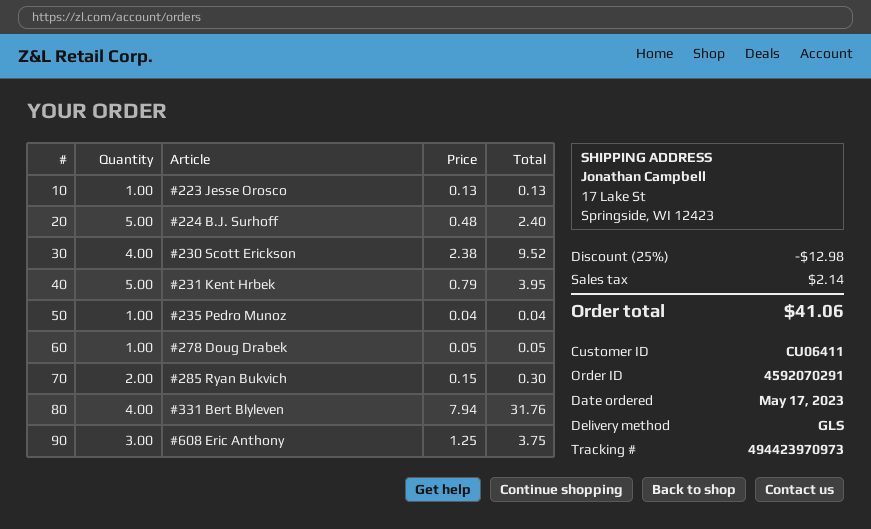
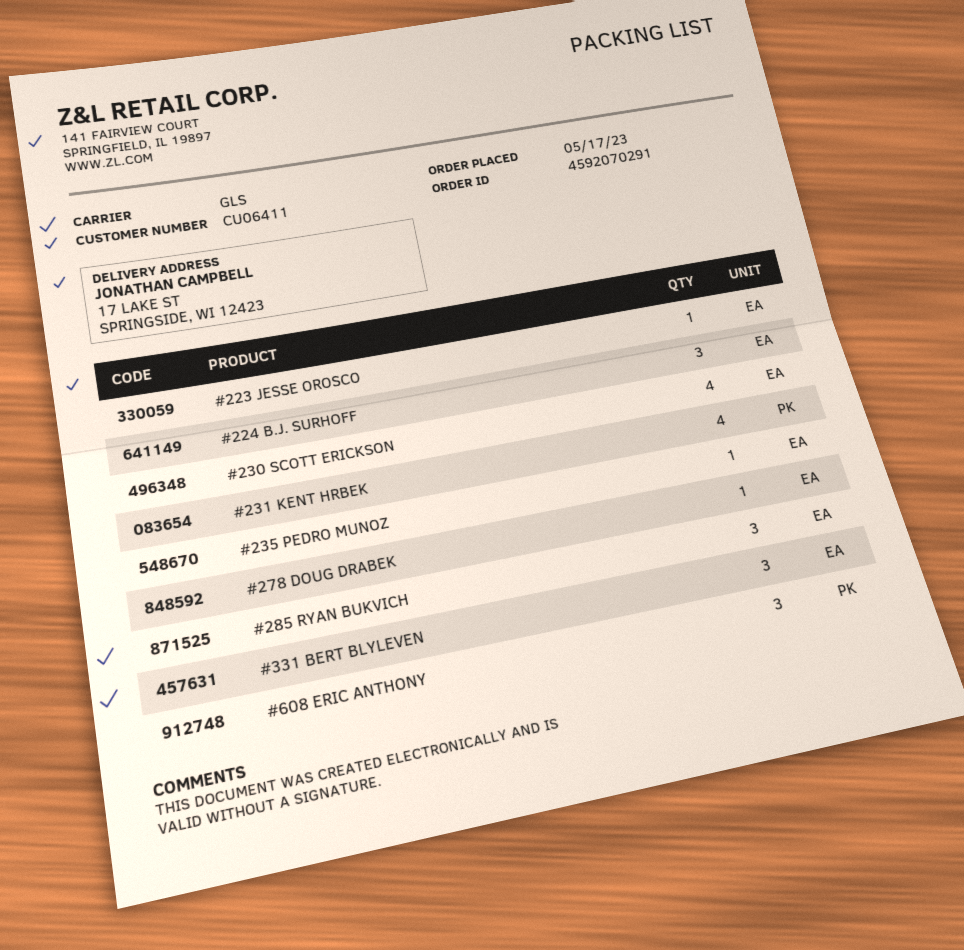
#224 B.J. Surhoff: 5 -> 3
#231 Kent Hrbek: 5 -> 4
#285 Ryan Bukvich: 2 -> 3
#331 Bert Blyleven: 4 -> 3

